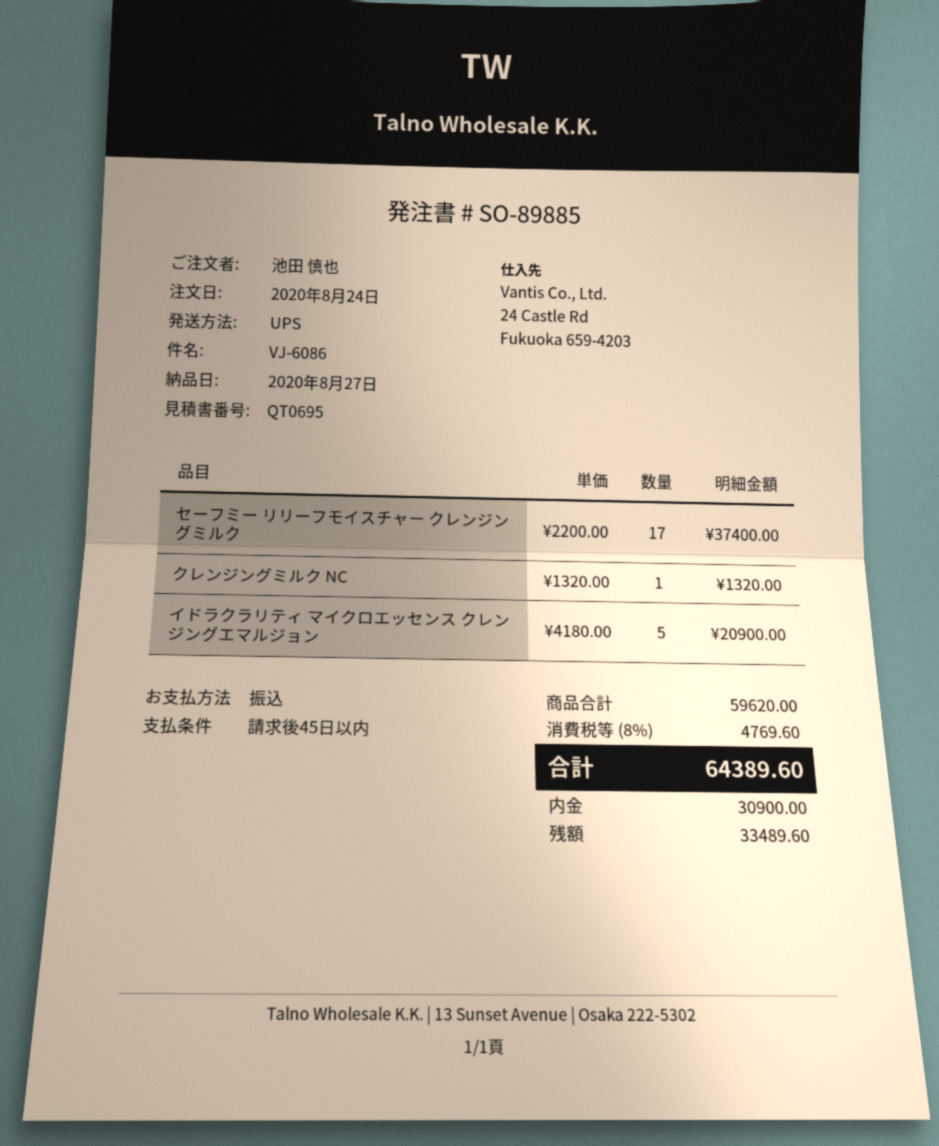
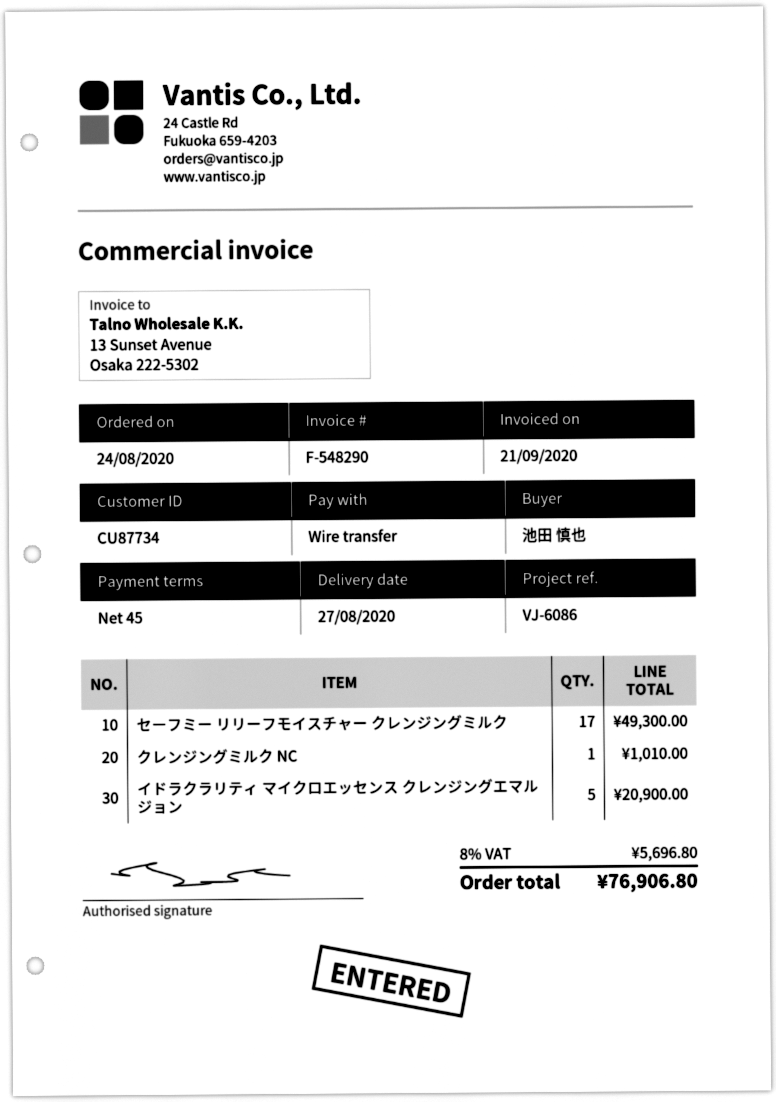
セーフミー リリーフモイスチャー クレンジングミルク: 17 for 37400.00 -> 17 for 49300.00
クレンジングミルク NC: 1 for 1320.00 -> 1 for 1010.00
tax: 8% = 4769.60 -> 8% = 5696.80
total: 64389.60 -> 76906.80

